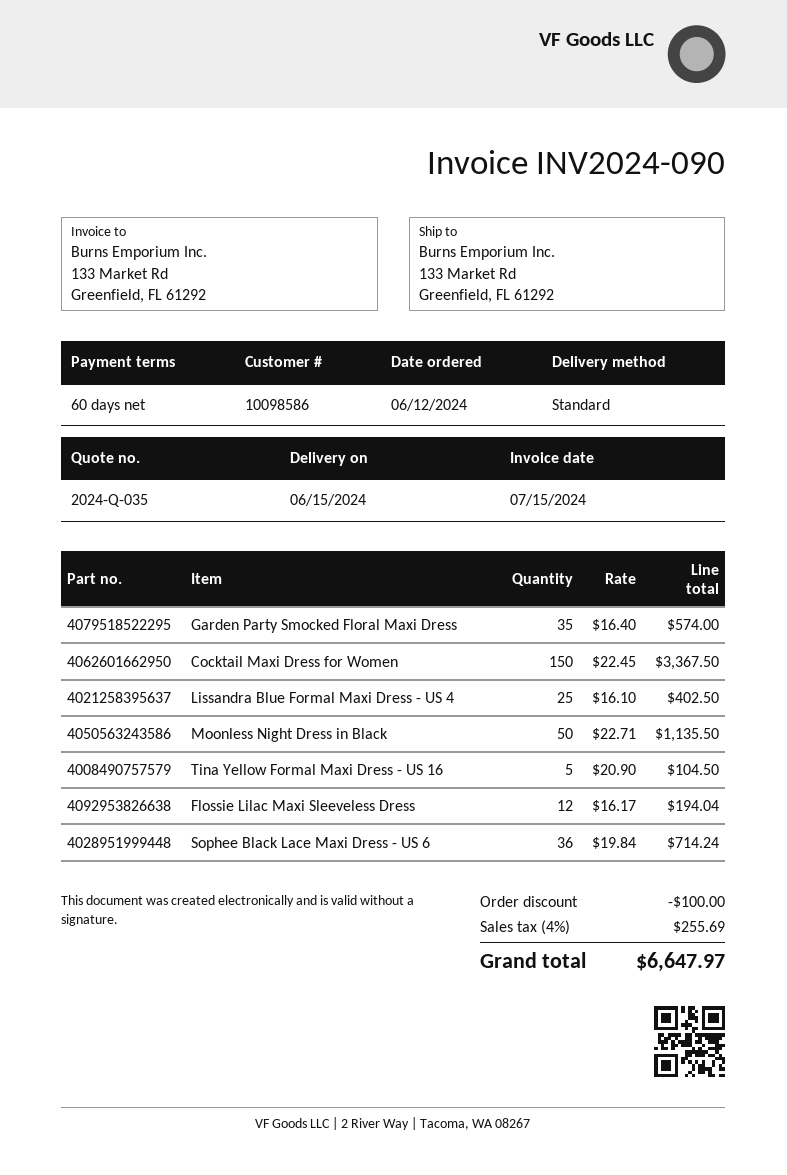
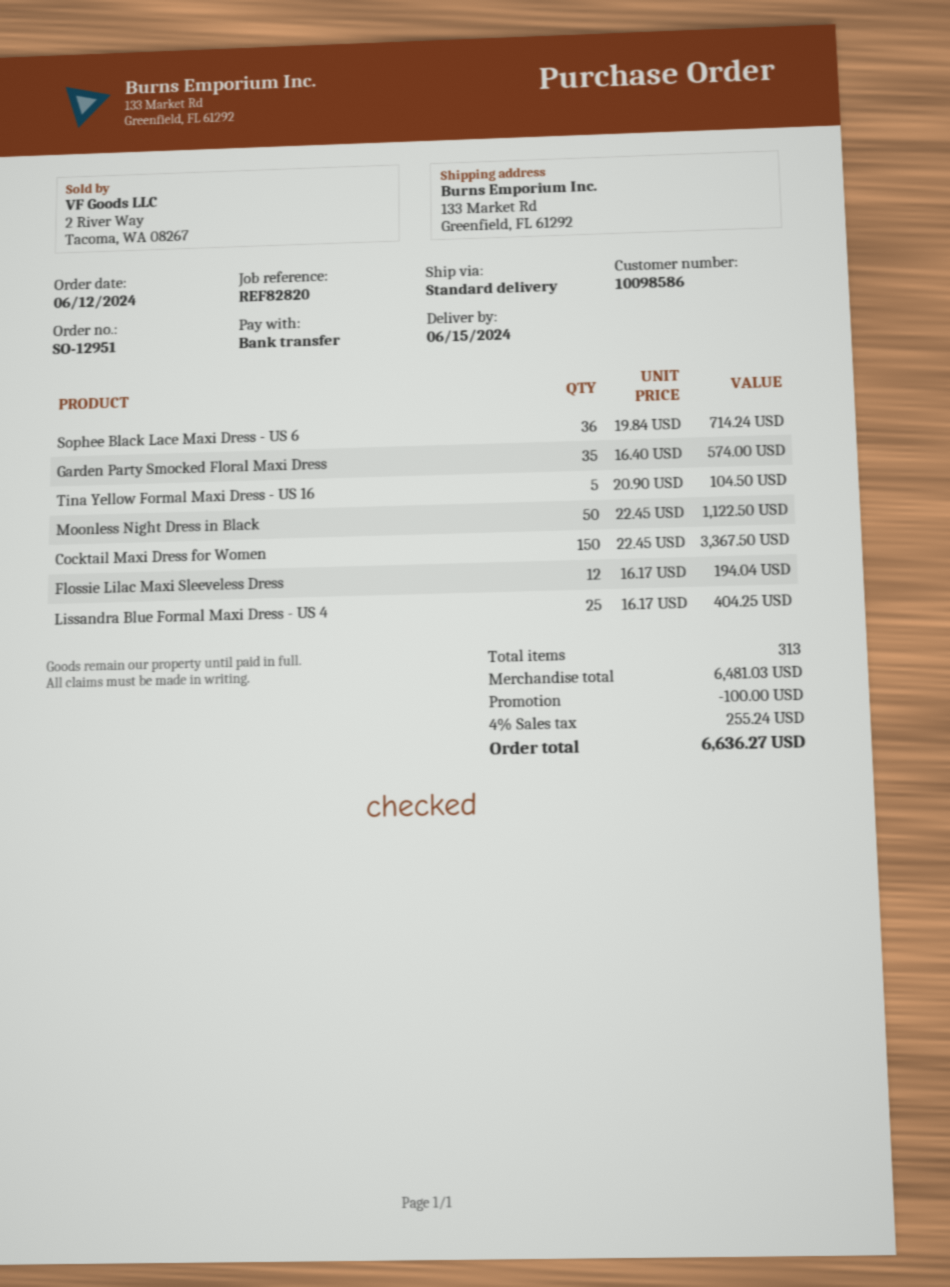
Lissandra Blue Formal Maxi Dress - US 4: 25 x 16.10 = 402.50 -> 25 x 16.17 = 404.25
Moonless Night Dress in Black: 50 x 22.71 = 1135.50 -> 50 x 22.45 = 1122.50
tax: 4% = 255.69 -> 4% = 255.24
total: 6647.97 -> 6636.27

